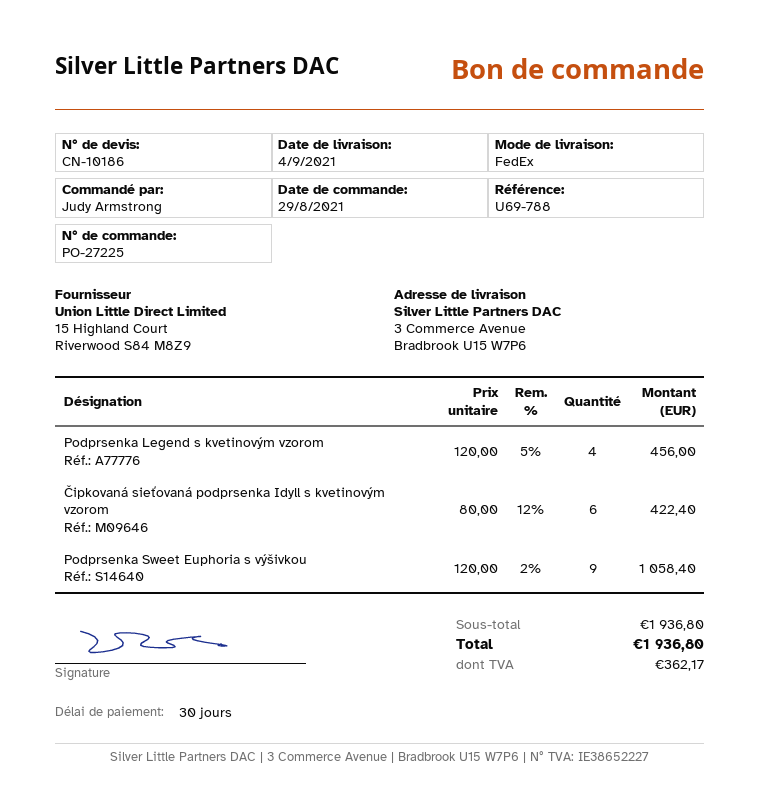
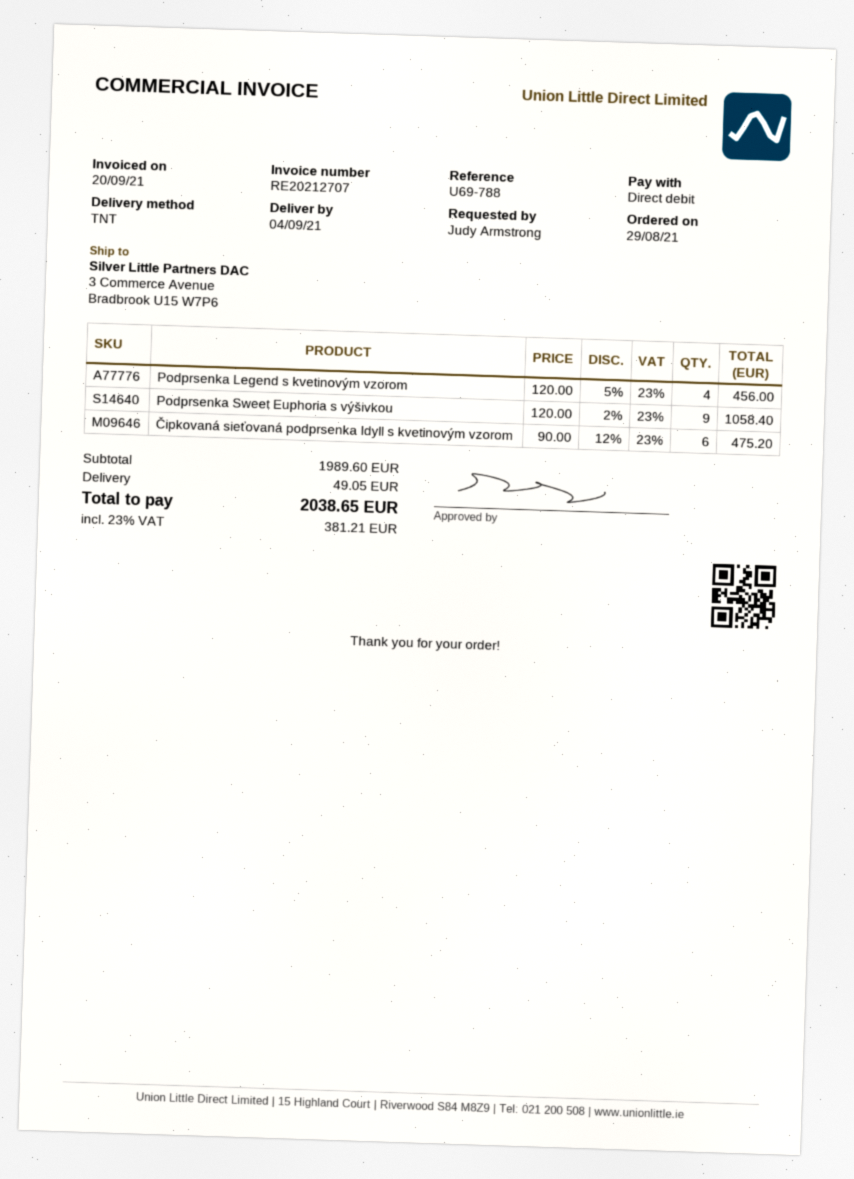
shipping method: FedEx -> TNT
Čipkovaná sieťovaná podprsenka Idyll s kvetinovým vzorom: 6 x 80.00 - 12% = 422.40 -> 6 x 90.00 - 12% = 475.20
subtotal: 1936.80 -> 1989.60
shipping: none -> 49.05
tax: 362.17 -> 381.21
total: 1936.80 -> 2038.65

